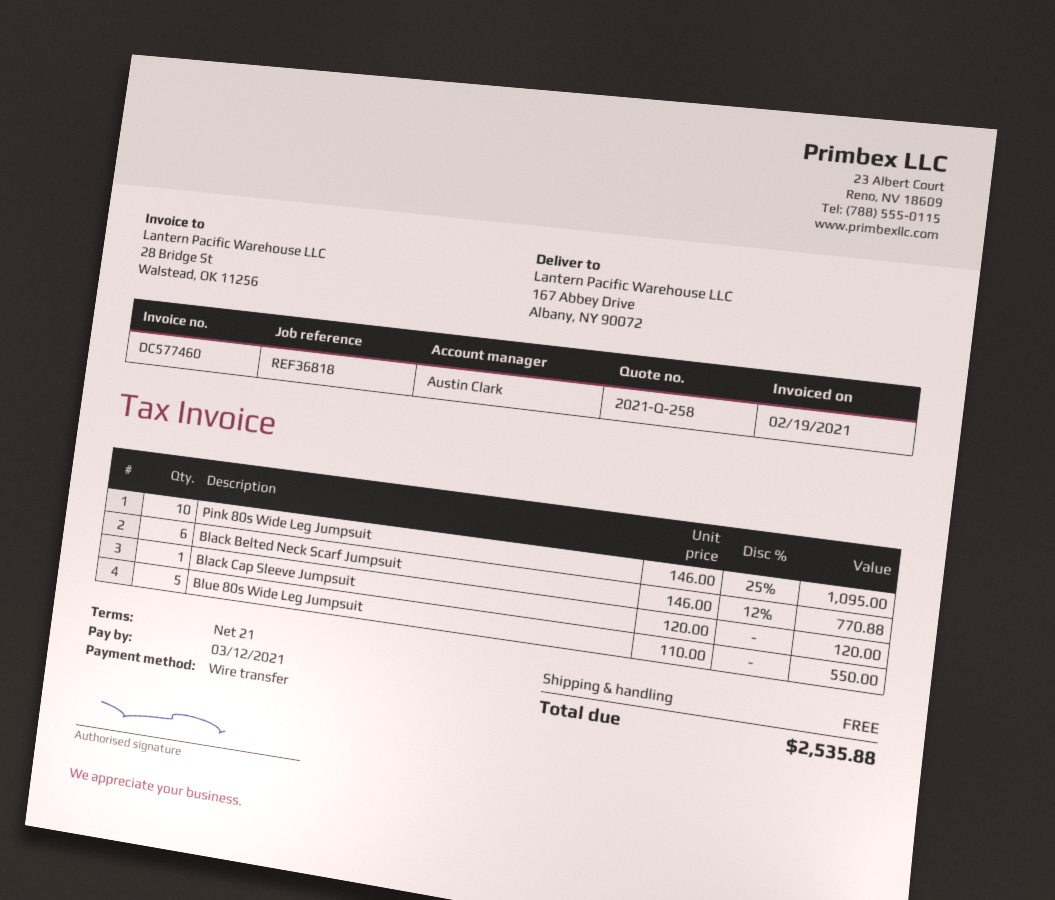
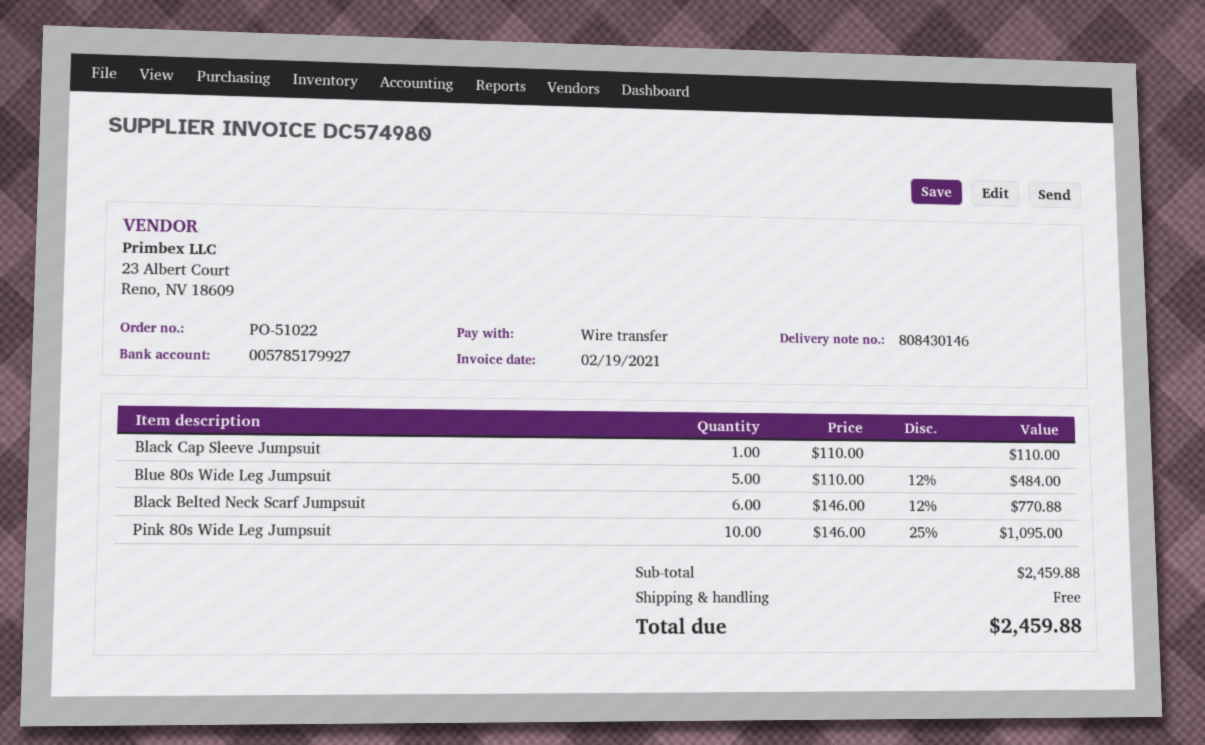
invoice number: DC577460 -> DC574980
Black Cap Sleeve Jumpsuit: 1 x 120.00 = 120.00 -> 1 x 110.00 = 110.00
Blue 80s Wide Leg Jumpsuit: 5 x 110.00 = 550.00 -> 5 x 110.00 - 12% = 484.00
total: 2535.88 -> 2459.88

